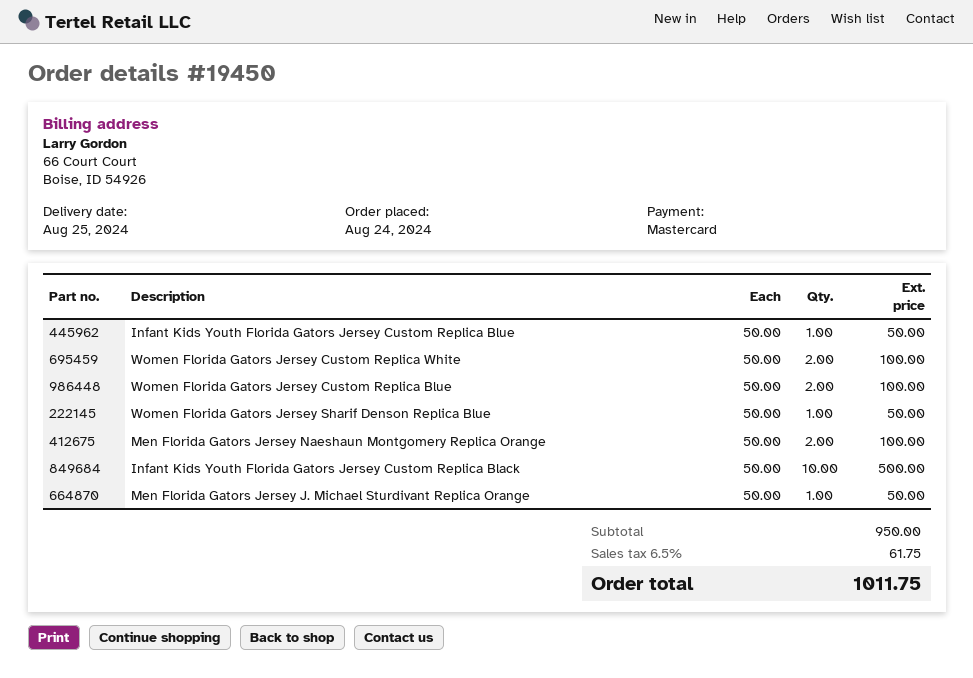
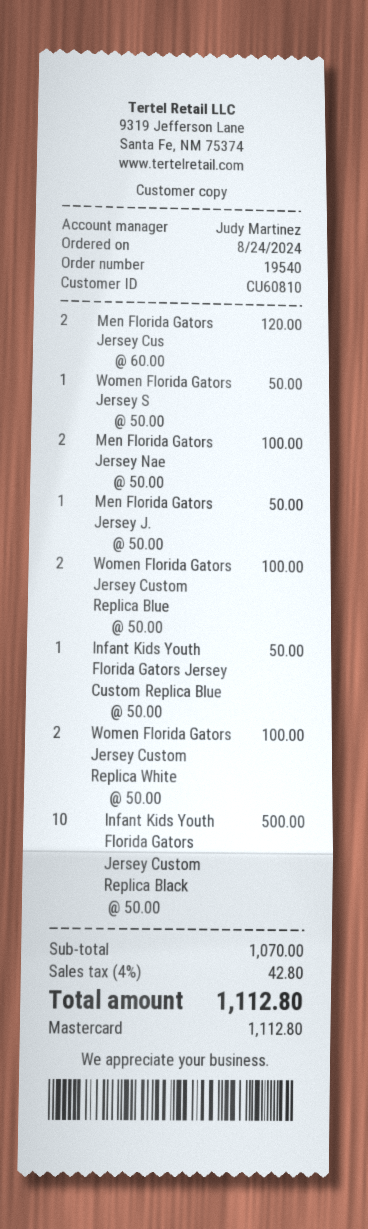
order number: 19450 -> 19540
Men Florida Gators Jersey Cus: none -> 2 x 60.00 = 120.00
subtotal: 950.00 -> 1070.00
tax: 6.5% = 61.75 -> 4% = 42.80
total: 1011.75 -> 1112.80

